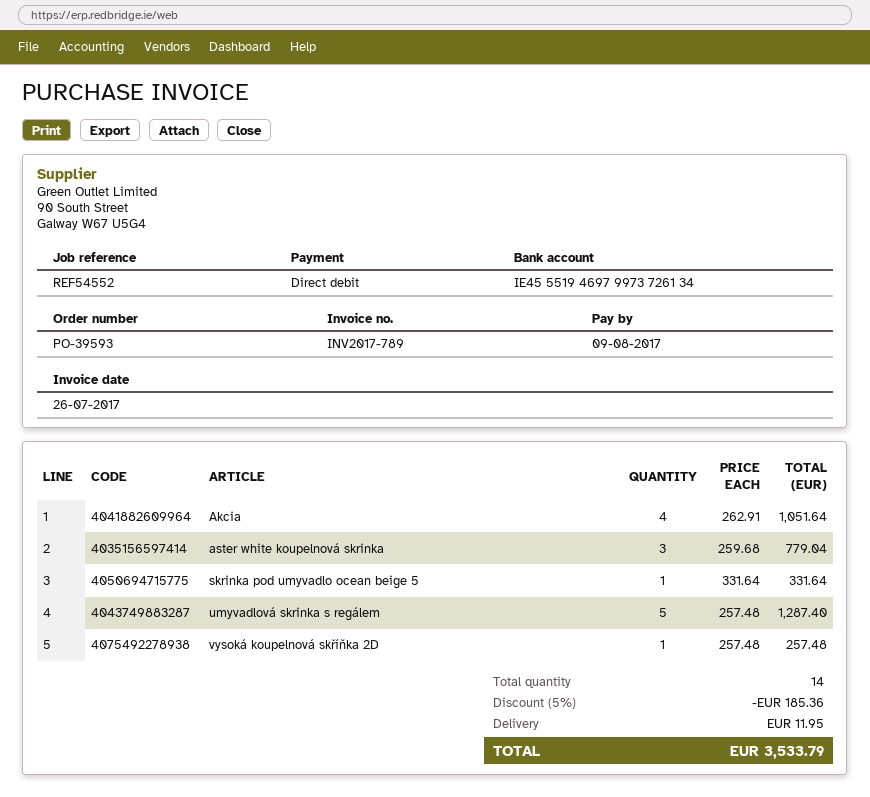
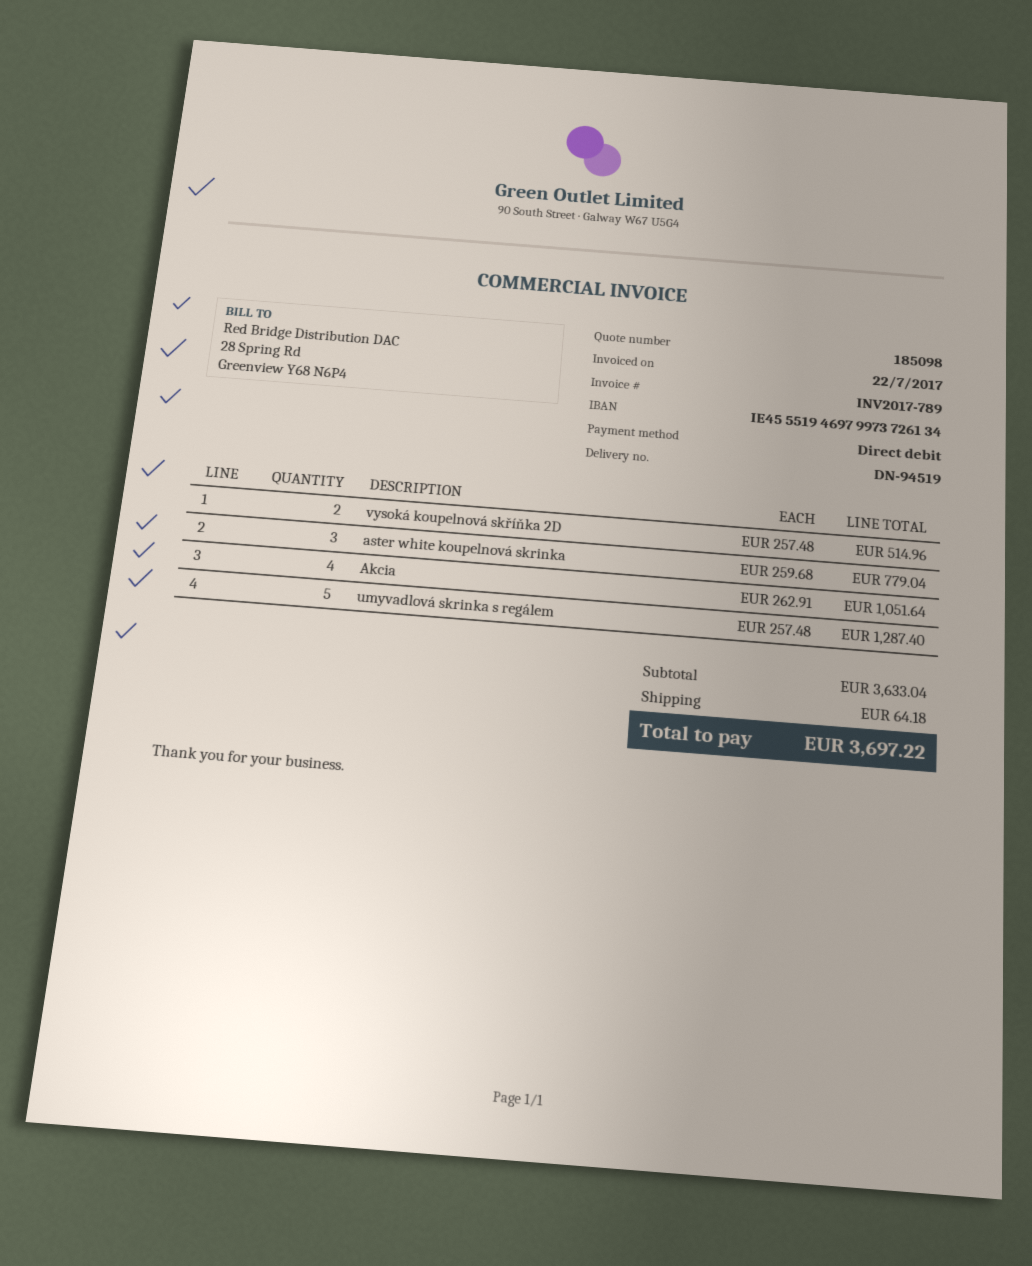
invoice date: 2017-07-26 -> 2017-07-22
skrinka pod umyvadlo ocean beige 5: 1 x 331.64 = 331.64 -> none
vysoká koupelnová skříňka 2D: 1 x 257.48 = 257.48 -> 2 x 257.48 = 514.96
discount: 5% = 185.36 -> none
shipping: 11.95 -> 64.18
total: 3533.79 -> 3697.22

